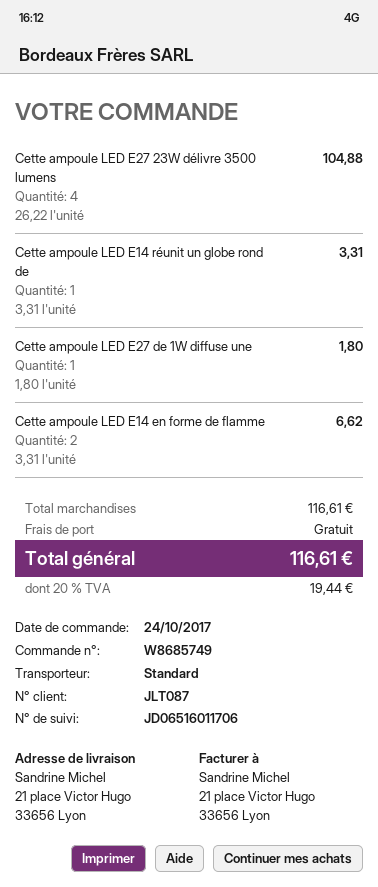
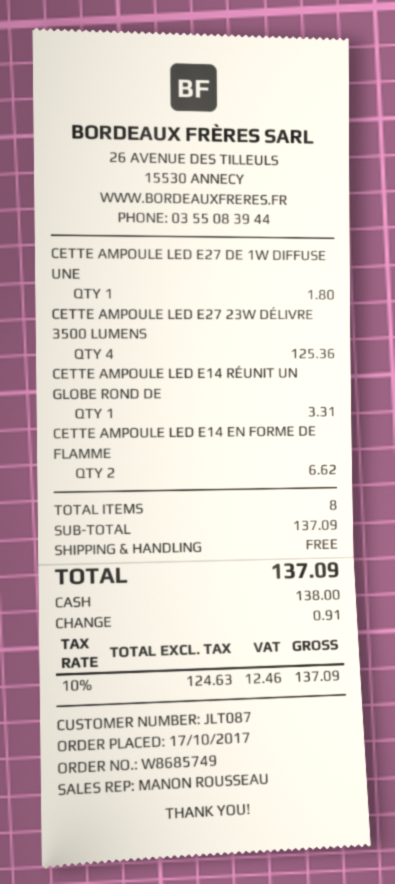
order date: 2017-10-24 -> 2017-10-17
Cette ampoule LED E27 23W délivre 3500 lumens: 4 for 104.88 -> 4 for 125.36
subtotal: 116.61 -> 137.09
tax: 20% = 19.44 -> 10% = 12.46
total: 116.61 -> 137.09

